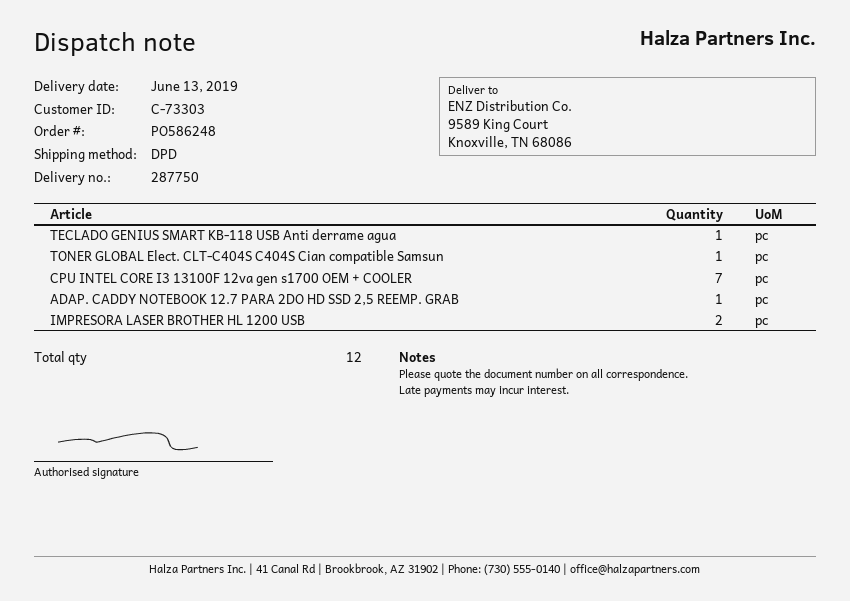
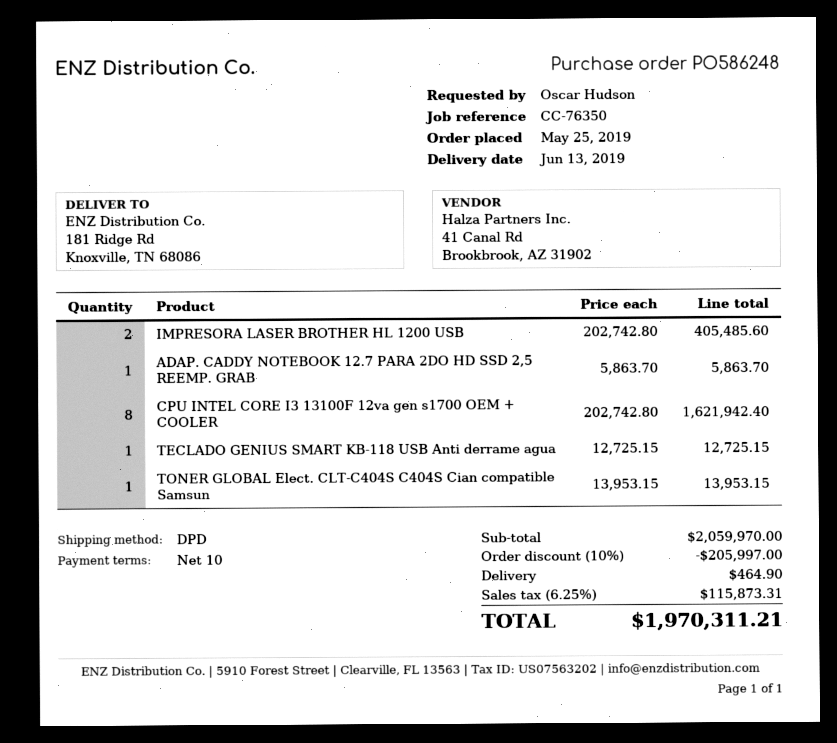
ship to: 9589 King Court, Knoxville, TN 68086 -> 181 Ridge Rd, Knoxville, TN 68086
CPU INTEL CORE I3 13100F 12va gen s1700 OEM + COOLER: 7 -> 8

